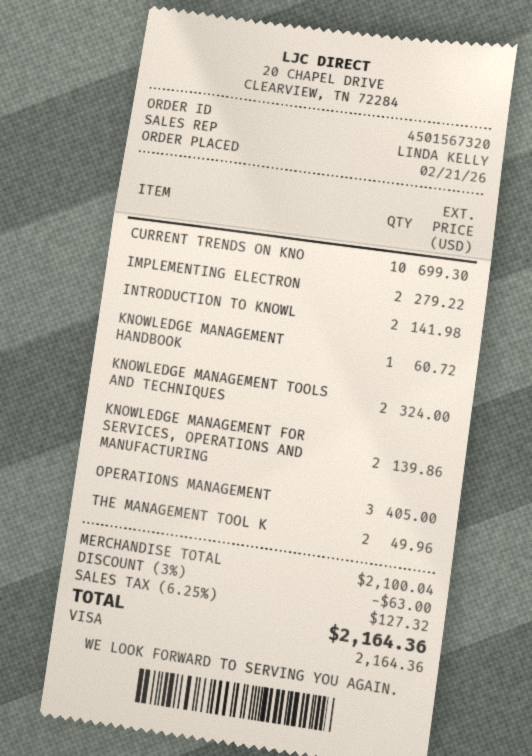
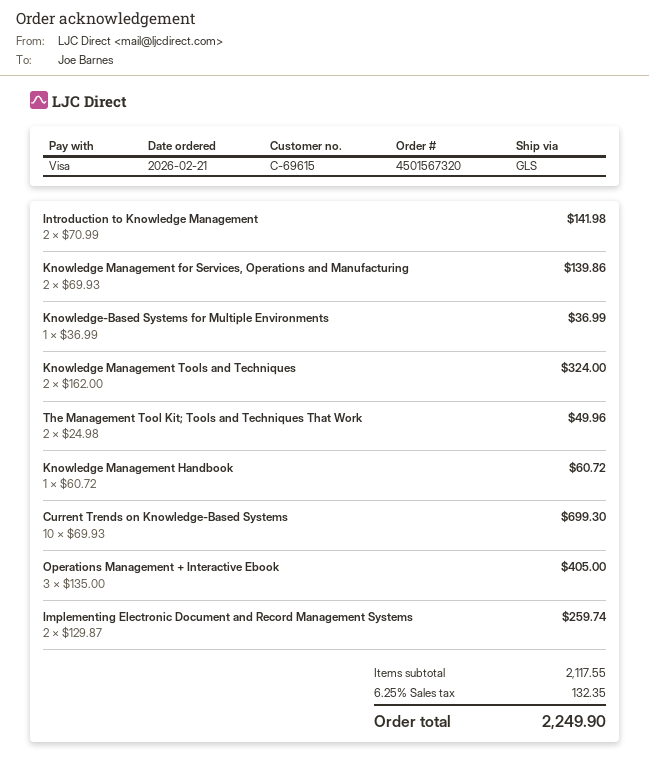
IMPLEMENTING ELECTRON: 2 for 279.22 -> 2 for 259.74
Knowledge-Based Systems for Multiple Environments: none -> 1 for 36.99
subtotal: 2100.04 -> 2117.55
discount: 3% = 63.00 -> none
tax: 6.25% = 127.32 -> 6.25% = 132.35
total: 2164.36 -> 2249.90

